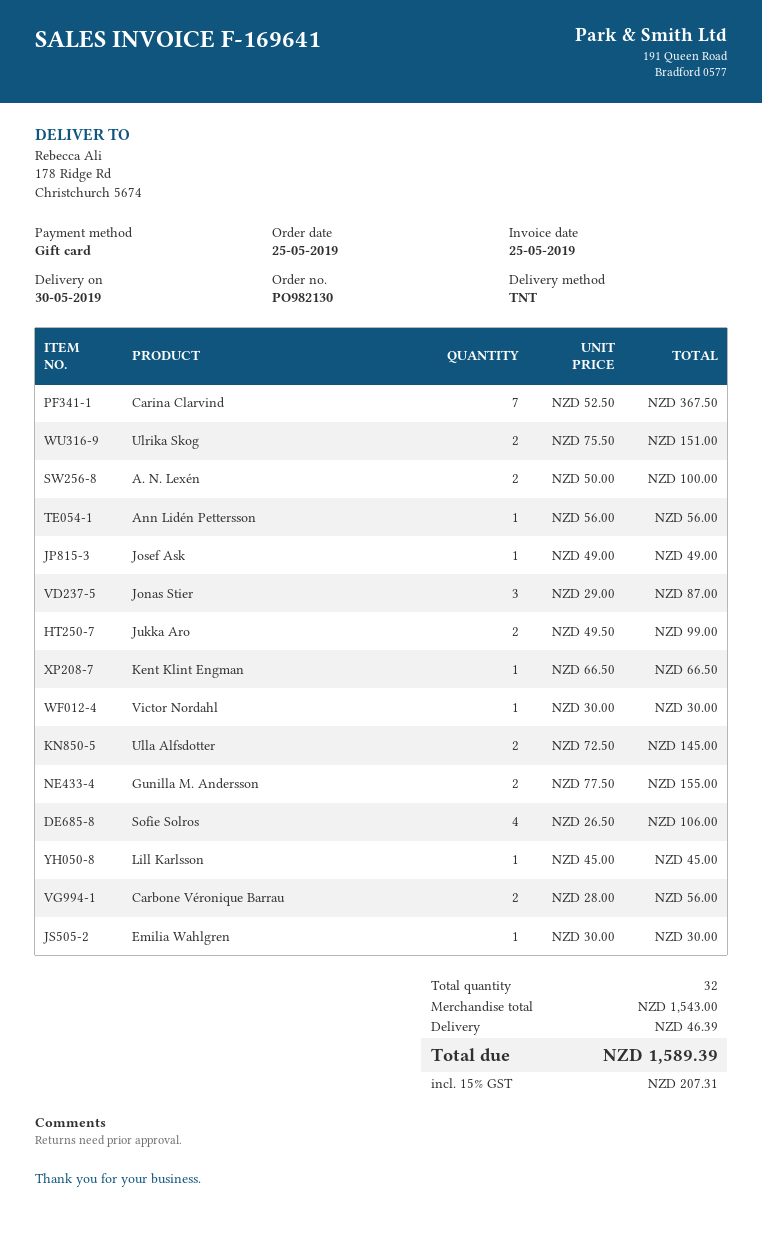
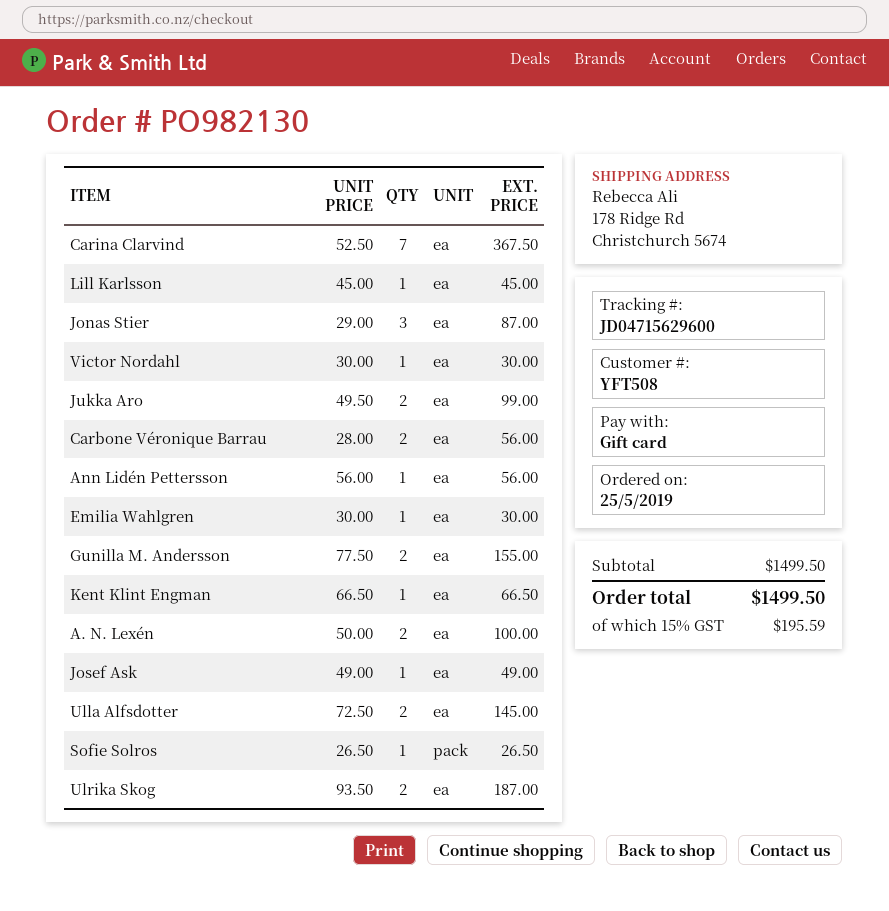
Ulrika Skog: 2 x 75.50 = 151.00 -> 2 x 93.50 = 187.00
Sofie Solros: 4 x 26.50 = 106.00 -> 1 x 26.50 = 26.50
subtotal: 1543.00 -> 1499.50
shipping: 46.39 -> none
tax: 15% = 207.31 -> 15% = 195.59
total: 1589.39 -> 1499.50

